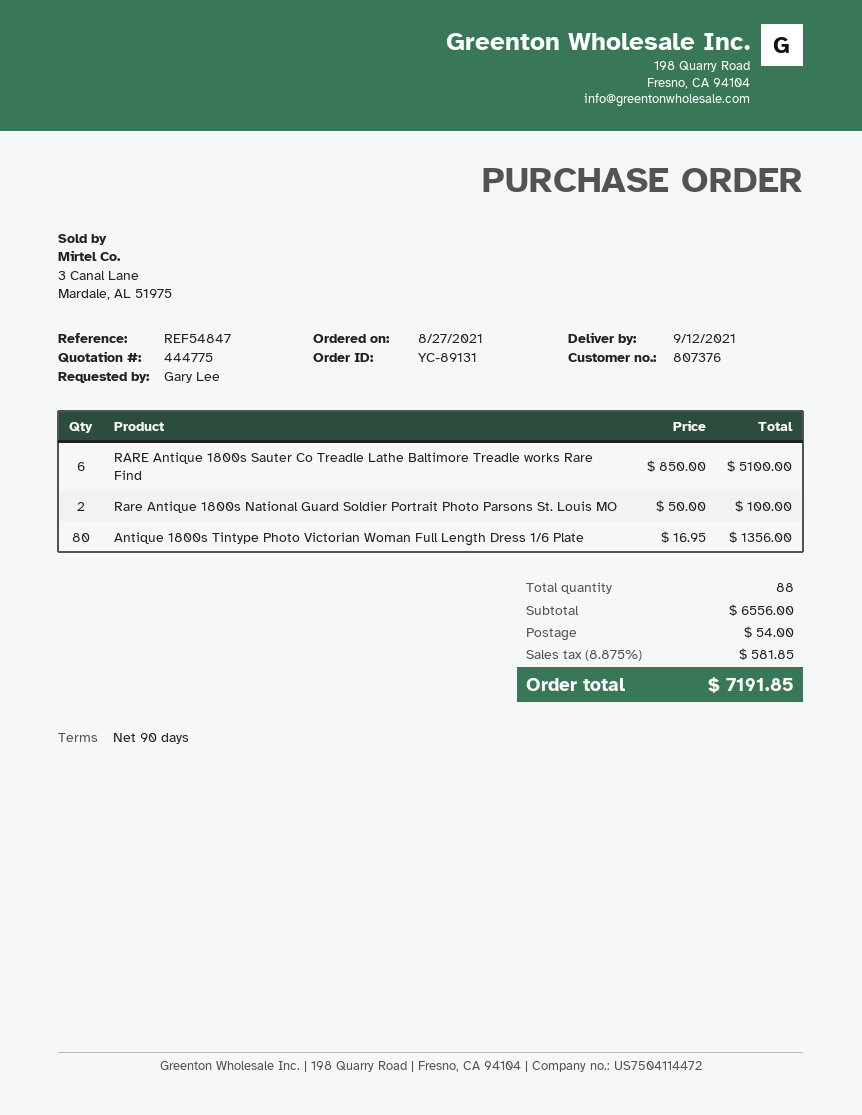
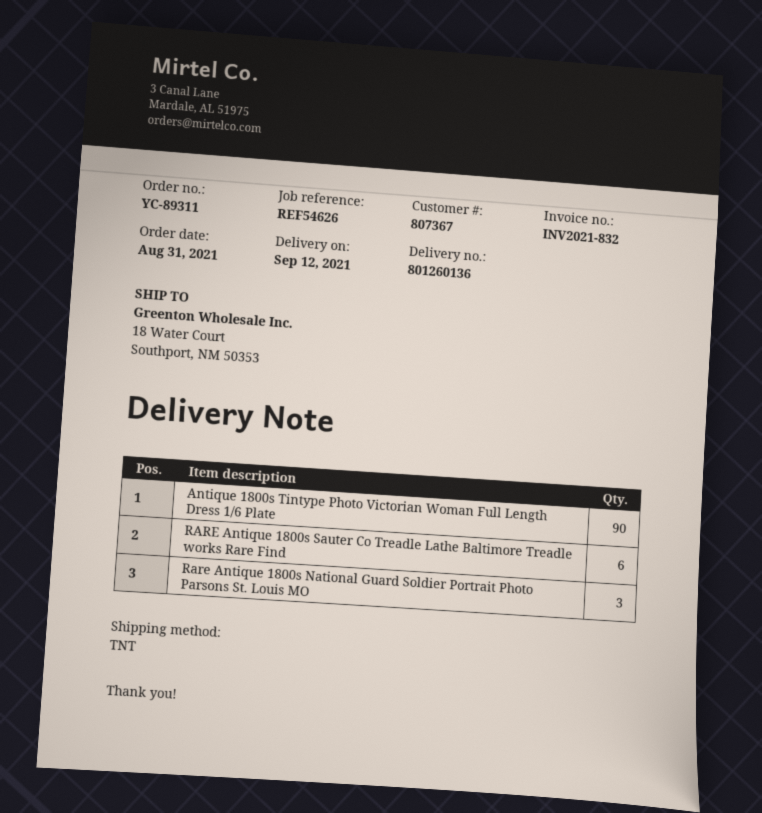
order number: YC-89131 -> YC-89311
order date: 2021-08-27 -> 2021-08-31
customer number: 807376 -> 807367
reference: REF54847 -> REF54626
Rare Antique 1800s National Guard Soldier Portrait Photo Parsons St. Louis MO: 2 -> 3
Antique 1800s Tintype Photo Victorian Woman Full Length Dress 1/6 Plate: 80 -> 90

